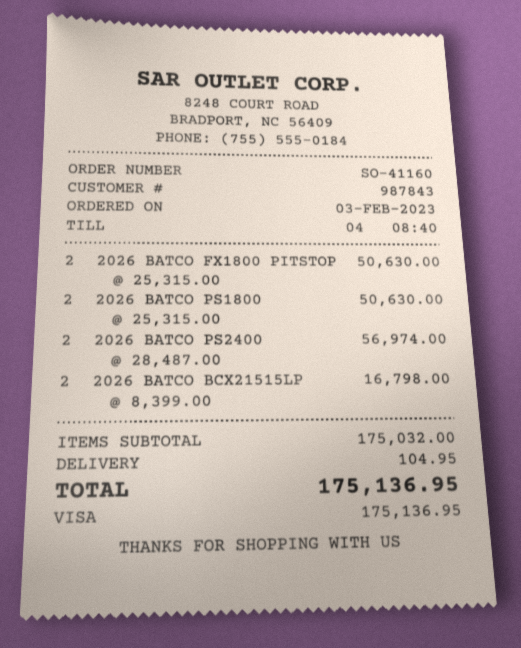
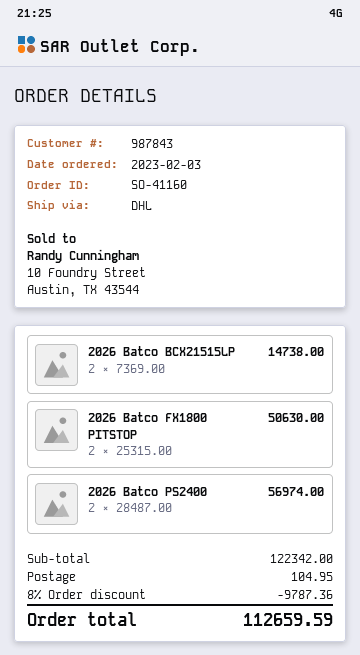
2026 BATCO PS1800: 2 x 25315.00 = 50630.00 -> none
2026 BATCO BCX21515LP: 2 x 8399.00 = 16798.00 -> 2 x 7369.00 = 14738.00
subtotal: 175032.00 -> 122342.00
discount: none -> 8% = 9787.36
total: 175136.95 -> 112659.59

